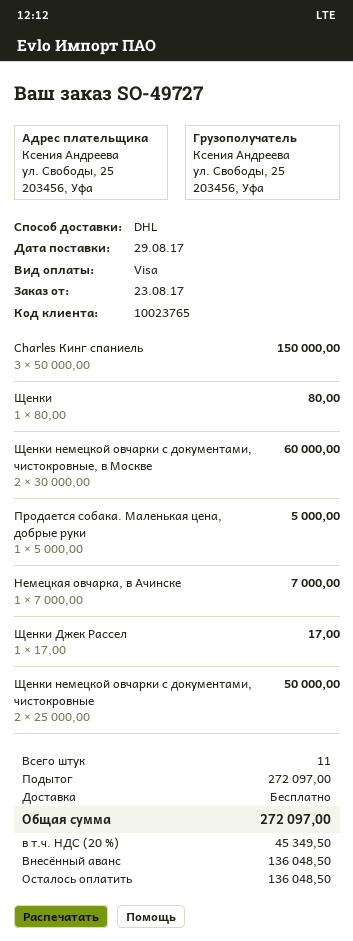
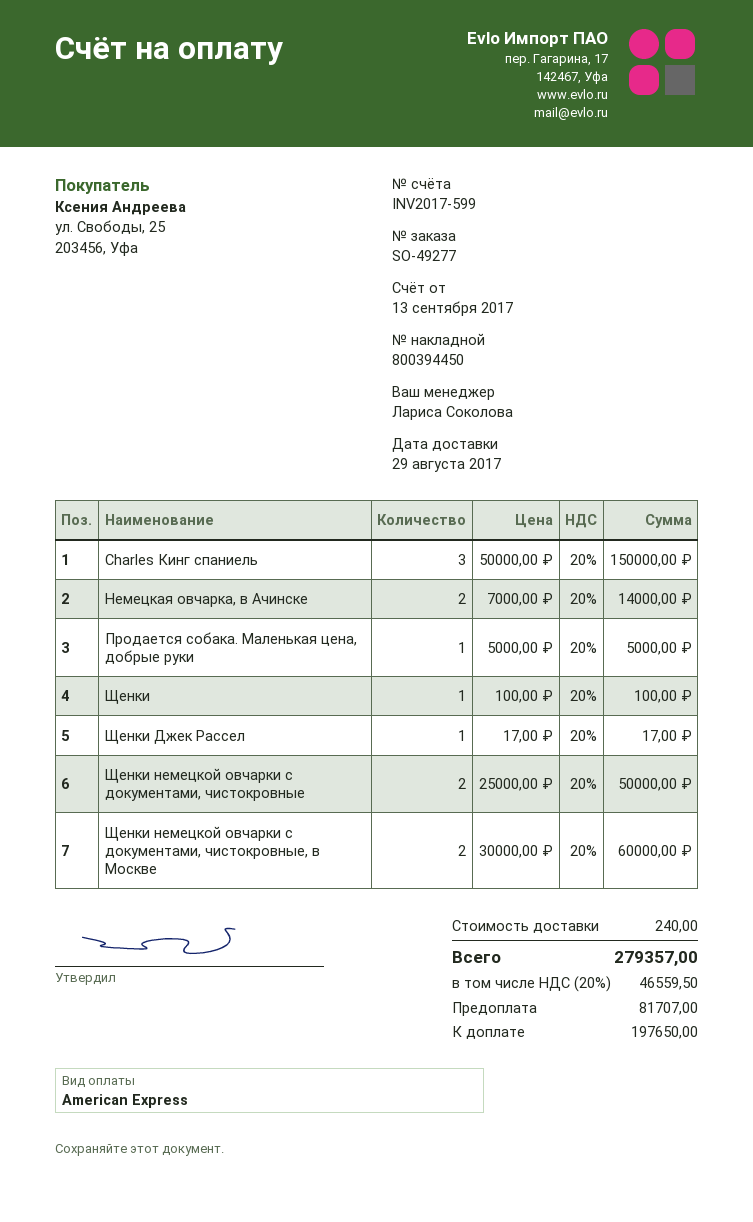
order number: SO-49727 -> SO-49277
payment method: Visa -> American Express
Щенки: 1 x 80.00 = 80.00 -> 1 x 100.00 = 100.00
Немецкая овчарка, в Ачинске: 1 x 7000.00 = 7000.00 -> 2 x 7000.00 = 14000.00
shipping: 0.00 -> 240.00
tax: 20% = 45349.50 -> 20% = 46559.50
total: 272097.00 -> 279357.00
deposit: 136048.50 -> 81707.00
balance: 136048.50 -> 197650.00

